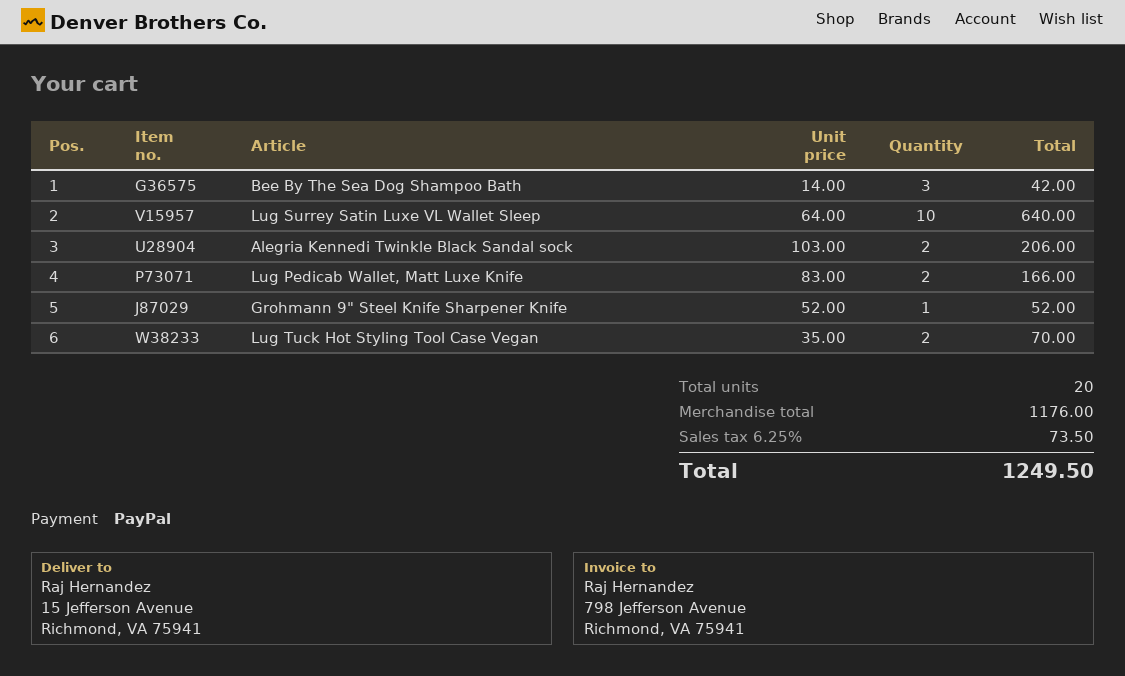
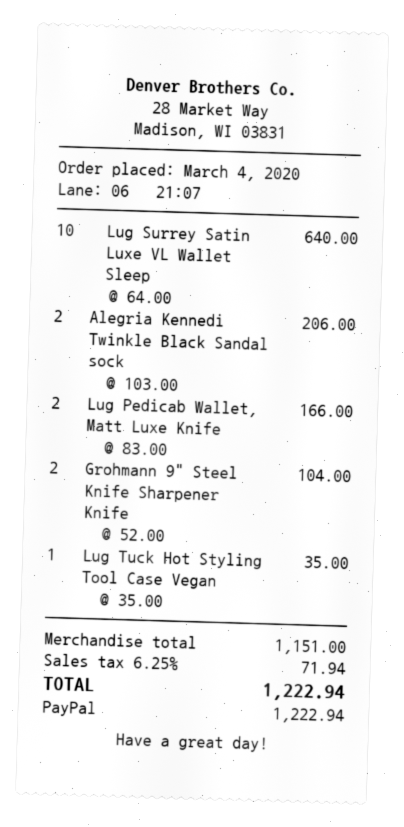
Bee By The Sea Dog Shampoo Bath: 3 x 14.00 = 42.00 -> none
Grohmann 9" Steel Knife Sharpener Knife: 1 x 52.00 = 52.00 -> 2 x 52.00 = 104.00
Lug Tuck Hot Styling Tool Case Vegan: 2 x 35.00 = 70.00 -> 1 x 35.00 = 35.00
subtotal: 1176.00 -> 1151.00
tax: 6.25% = 73.50 -> 6.25% = 71.94
total: 1249.50 -> 1222.94

